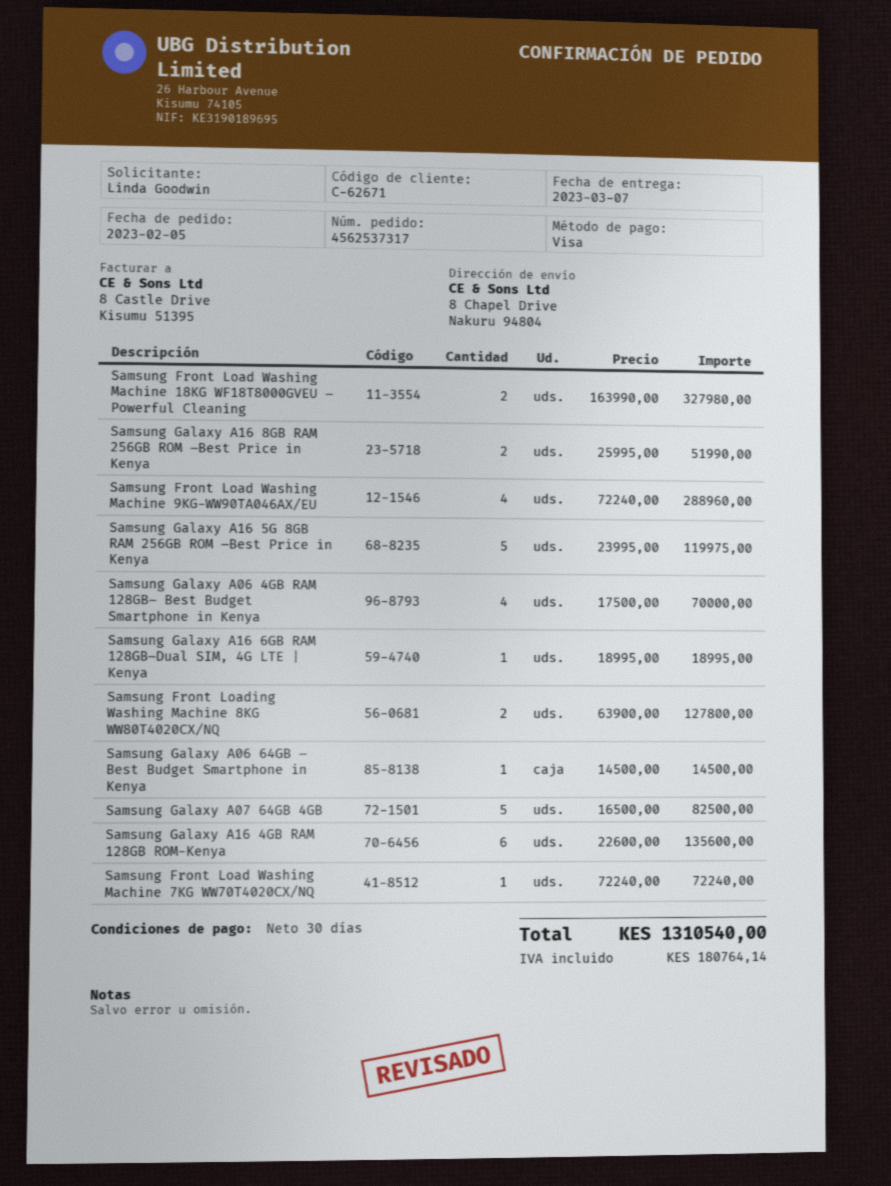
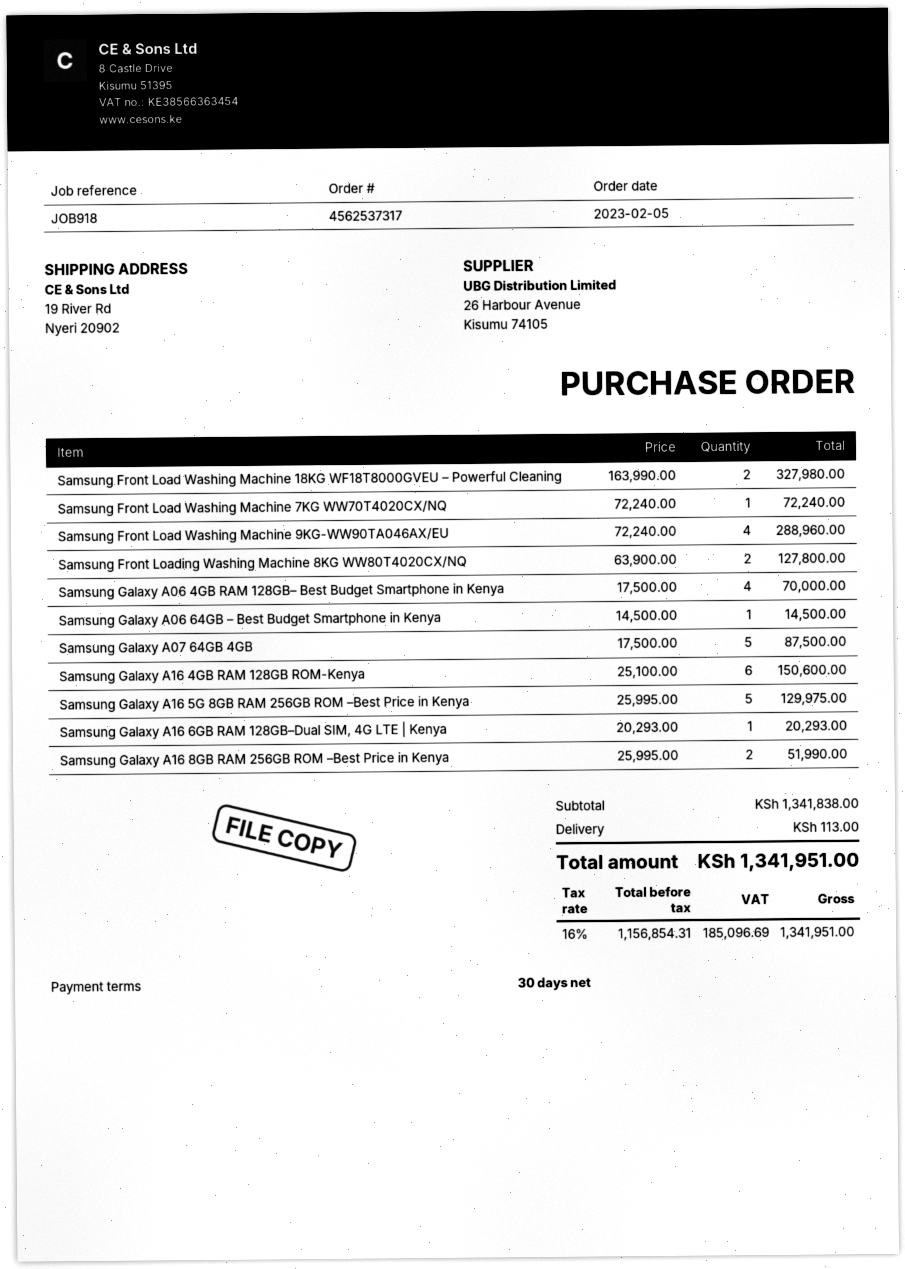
ship to: 8 Chapel Drive, Nakuru 94804 -> 19 River Rd, Nyeri 20902
Samsung Galaxy A16 5G 8GB RAM 256GB ROM –Best Price in Kenya: 5 x 23995.00 = 119975.00 -> 5 x 25995.00 = 129975.00
Samsung Galaxy A16 6GB RAM 128GB–Dual SIM, 4G LTE | Kenya: 1 x 18995.00 = 18995.00 -> 1 x 20293.00 = 20293.00
Samsung Galaxy A07 64GB 4GB: 5 x 16500.00 = 82500.00 -> 5 x 17500.00 = 87500.00
Samsung Galaxy A16 4GB RAM 128GB ROM-Kenya: 6 x 22600.00 = 135600.00 -> 6 x 25100.00 = 150600.00
shipping: none -> 113.00
tax: 180764.14 -> 185096.69
total: 1310540.00 -> 1341951.00

